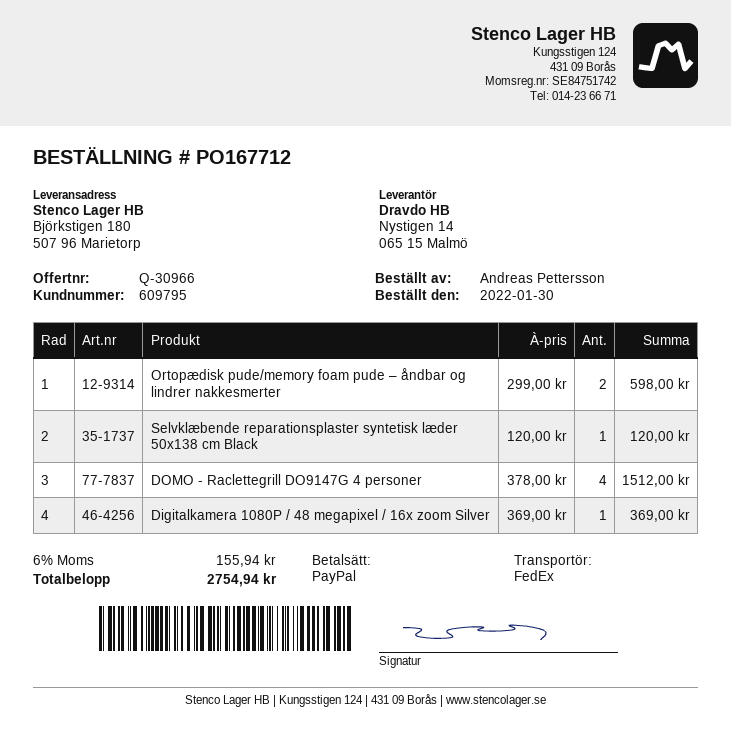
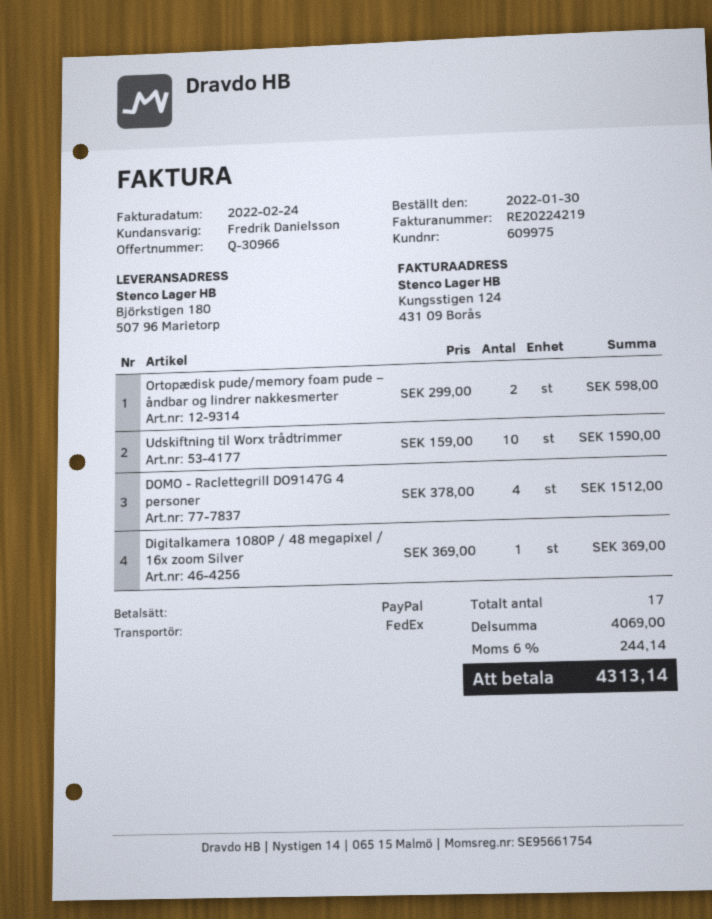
customer number: 609795 -> 609975
Selvklæbende reparationsplaster syntetisk læder 50x138 cm Black: 1 x 120.00 = 120.00 -> none
Udskiftning til Worx trådtrimmer: none -> 10 x 159.00 = 1590.00
tax: 6% = 155.94 -> 6% = 244.14
total: 2754.94 -> 4313.14

